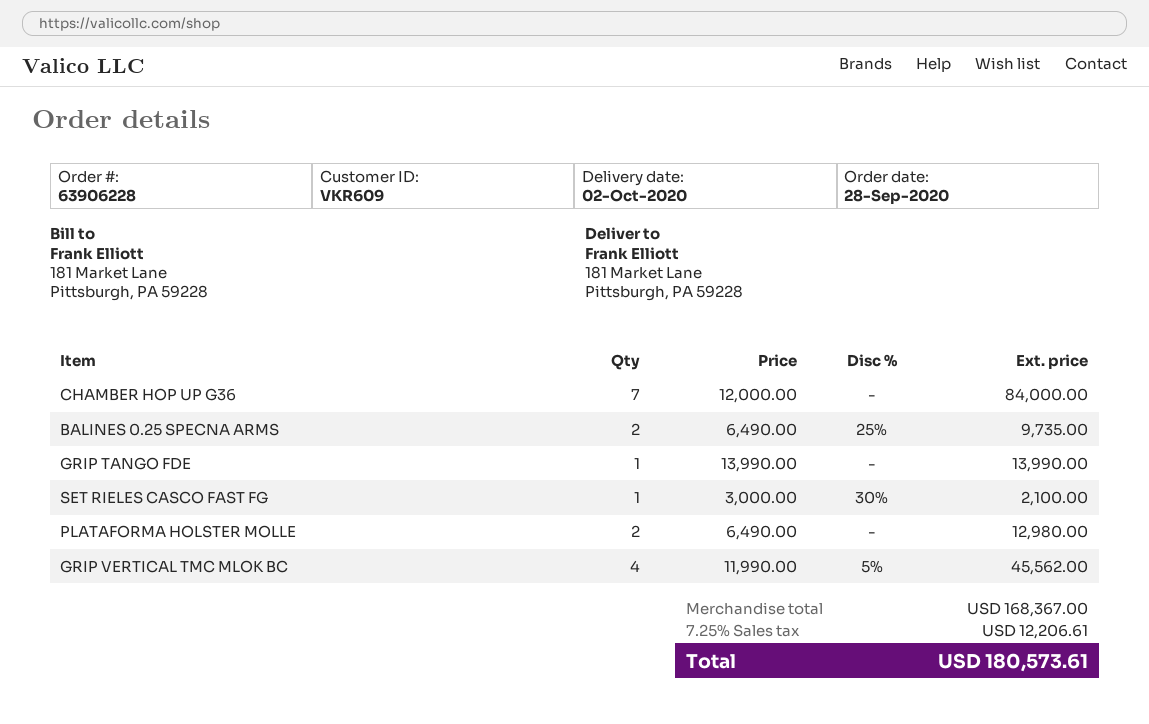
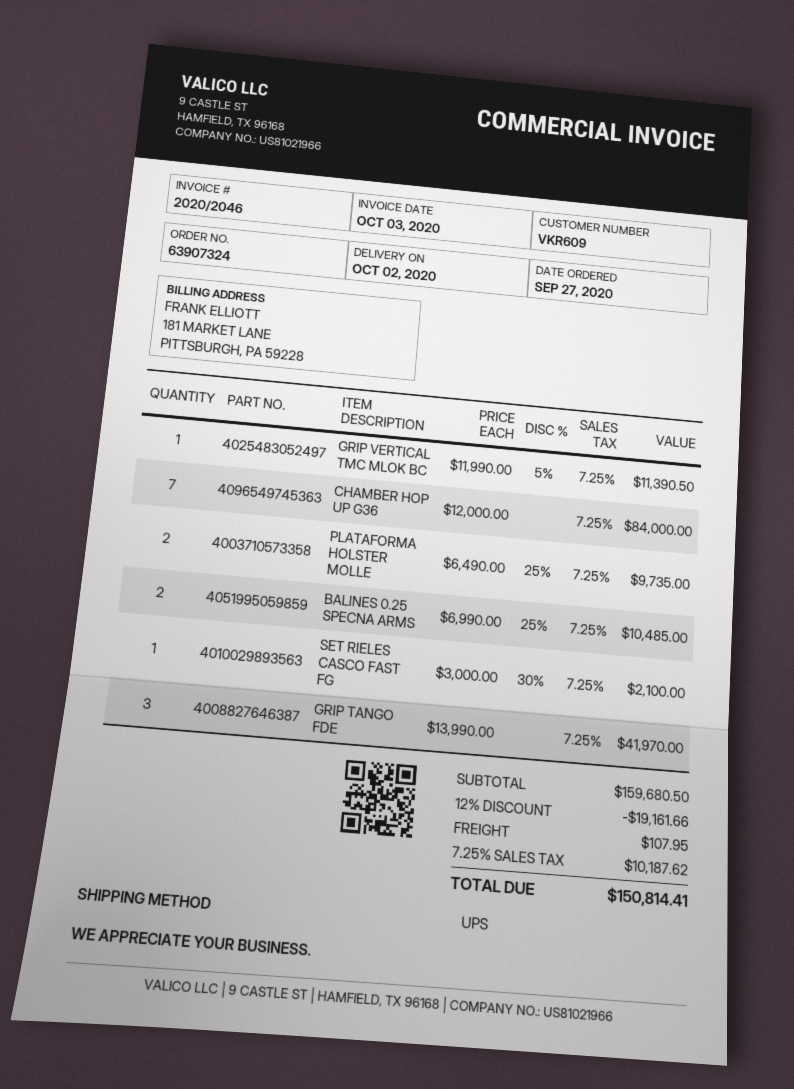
order number: 63906228 -> 63907324
order date: 2020-09-28 -> 2020-09-27
BALINES 0.25 SPECNA ARMS: 2 x 6490.00 - 25% = 9735.00 -> 2 x 6990.00 - 25% = 10485.00
GRIP TANGO FDE: 1 x 13990.00 = 13990.00 -> 3 x 13990.00 = 41970.00
PLATAFORMA HOLSTER MOLLE: 2 x 6490.00 = 12980.00 -> 2 x 6490.00 - 25% = 9735.00
GRIP VERTICAL TMC MLOK BC: 4 x 11990.00 - 5% = 45562.00 -> 1 x 11990.00 - 5% = 11390.50
subtotal: 168367.00 -> 159680.50
discount: none -> 12% = 19161.66
shipping: none -> 107.95
tax: 7.25% = 12206.61 -> 7.25% = 10187.62
total: 180573.61 -> 150814.41

